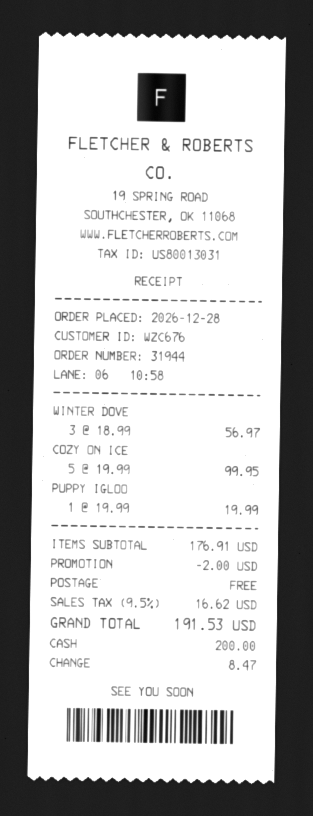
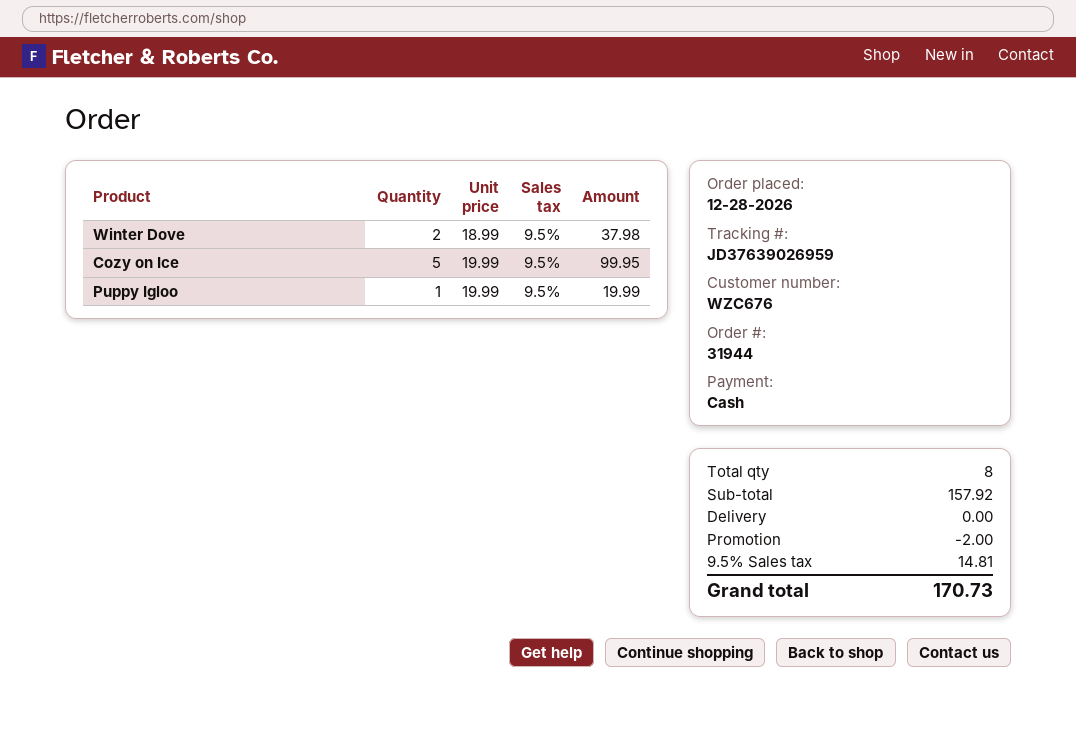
WINTER DOVE: 3 x 18.99 = 56.97 -> 2 x 18.99 = 37.98
subtotal: 176.91 -> 157.92
tax: 9.5% = 16.62 -> 9.5% = 14.81
total: 191.53 -> 170.73

